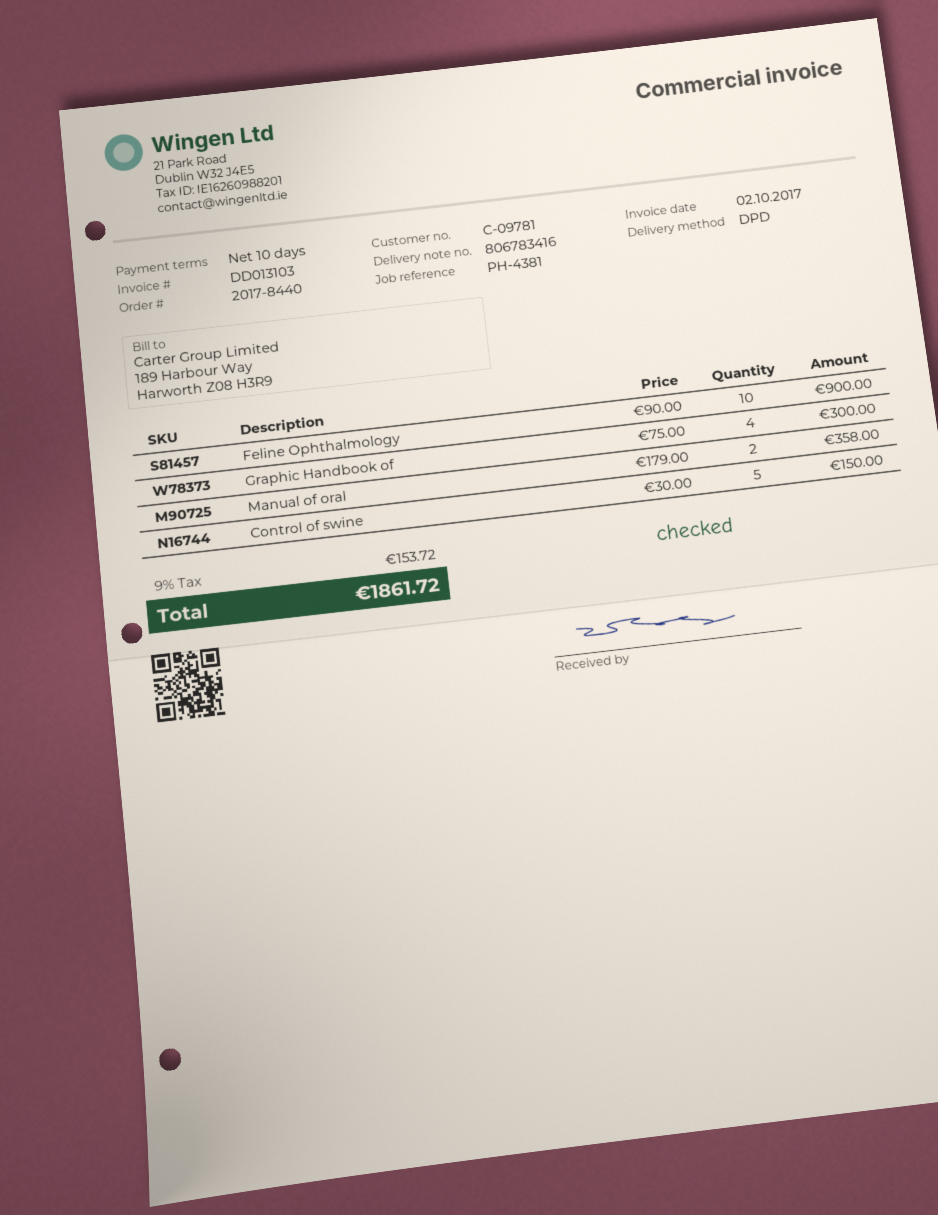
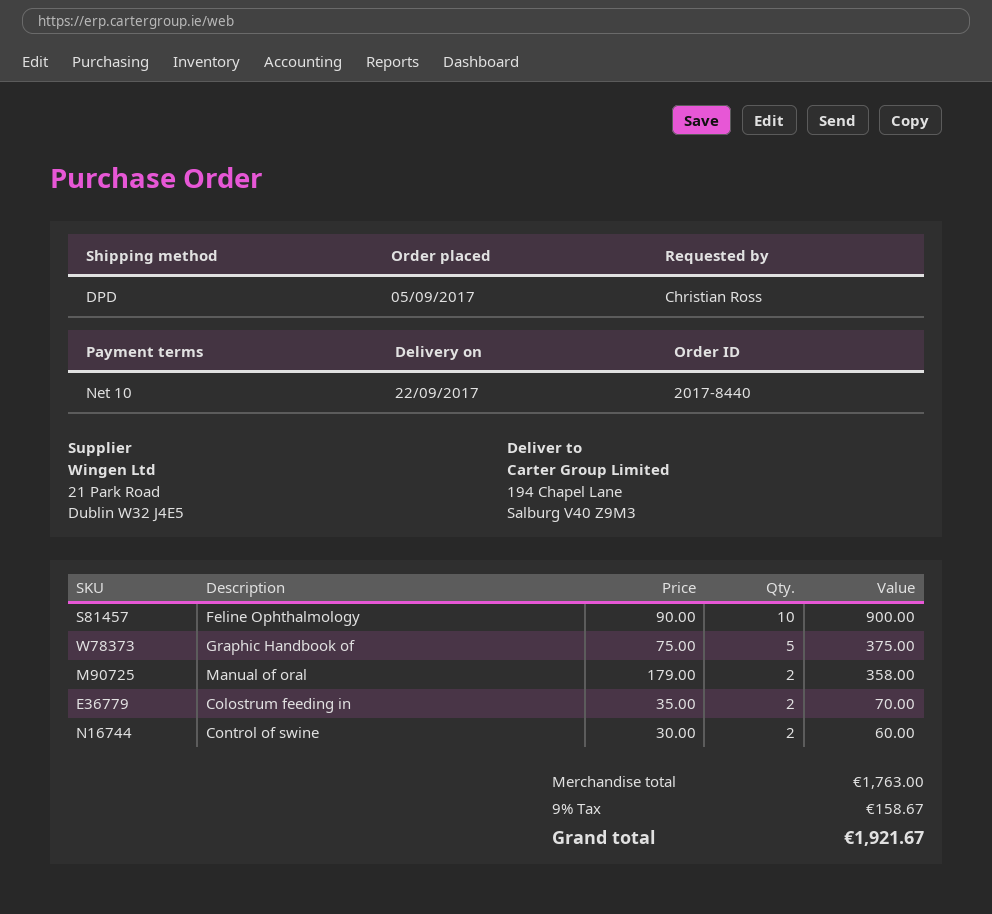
Graphic Handbook of: 4 x 75.00 = 300.00 -> 5 x 75.00 = 375.00
Control of swine: 5 x 30.00 = 150.00 -> 2 x 30.00 = 60.00
Colostrum feeding in: none -> 2 x 35.00 = 70.00
tax: 9% = 153.72 -> 9% = 158.67
total: 1861.72 -> 1921.67

